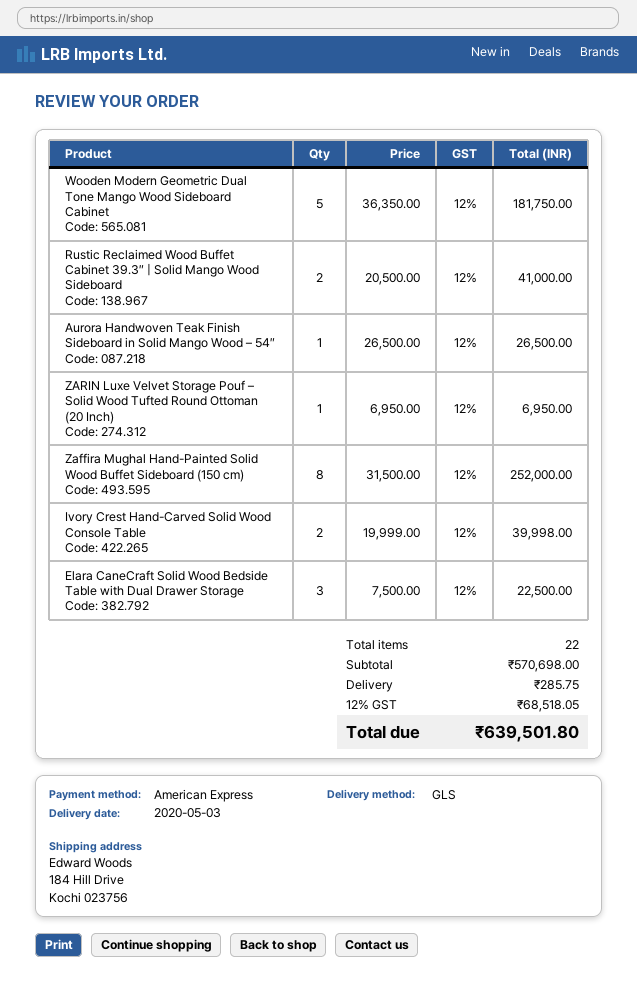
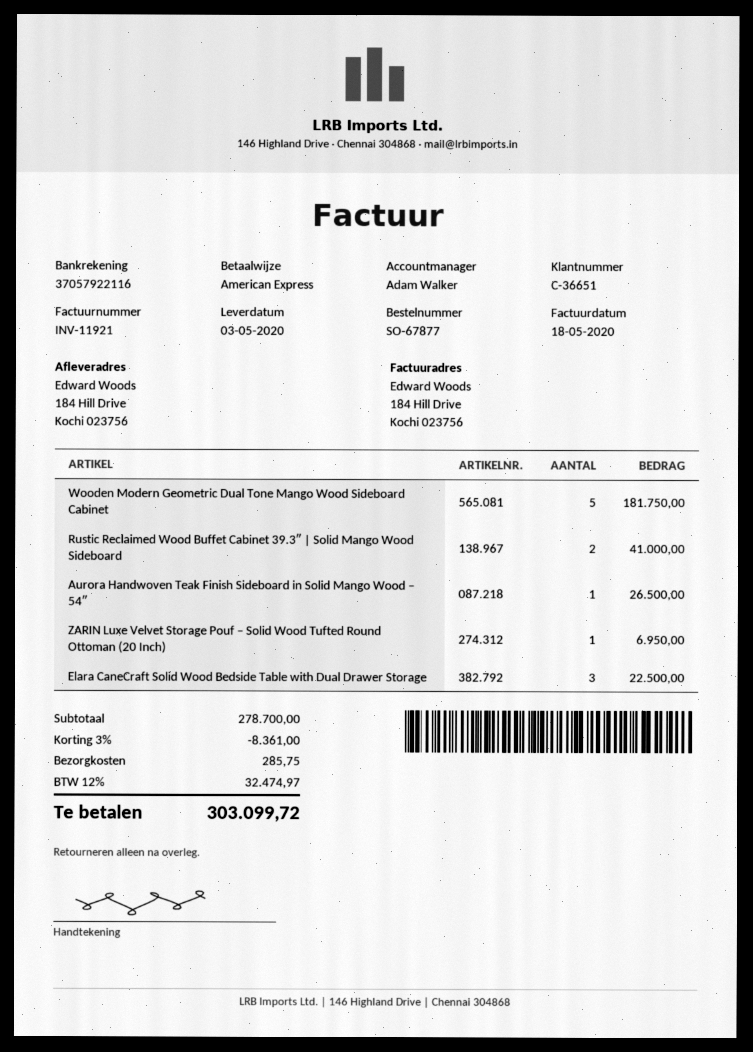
Zaffira Mughal Hand-Painted Solid Wood Buffet Sideboard (150 cm): 8 for 252000.00 -> none
Ivory Crest Hand-Carved Solid Wood Console Table: 2 for 39998.00 -> none
subtotal: 570698.00 -> 278700.00
discount: none -> 3% = 8361.00
tax: 12% = 68518.05 -> 12% = 32474.97
total: 639501.80 -> 303099.72

